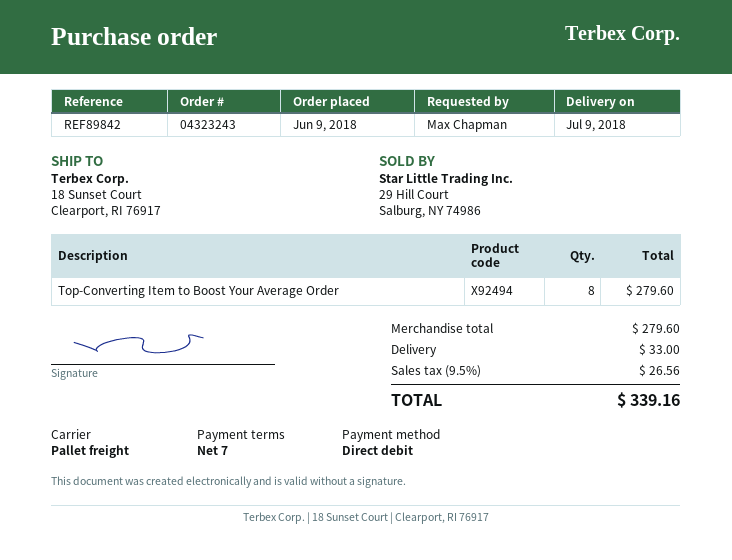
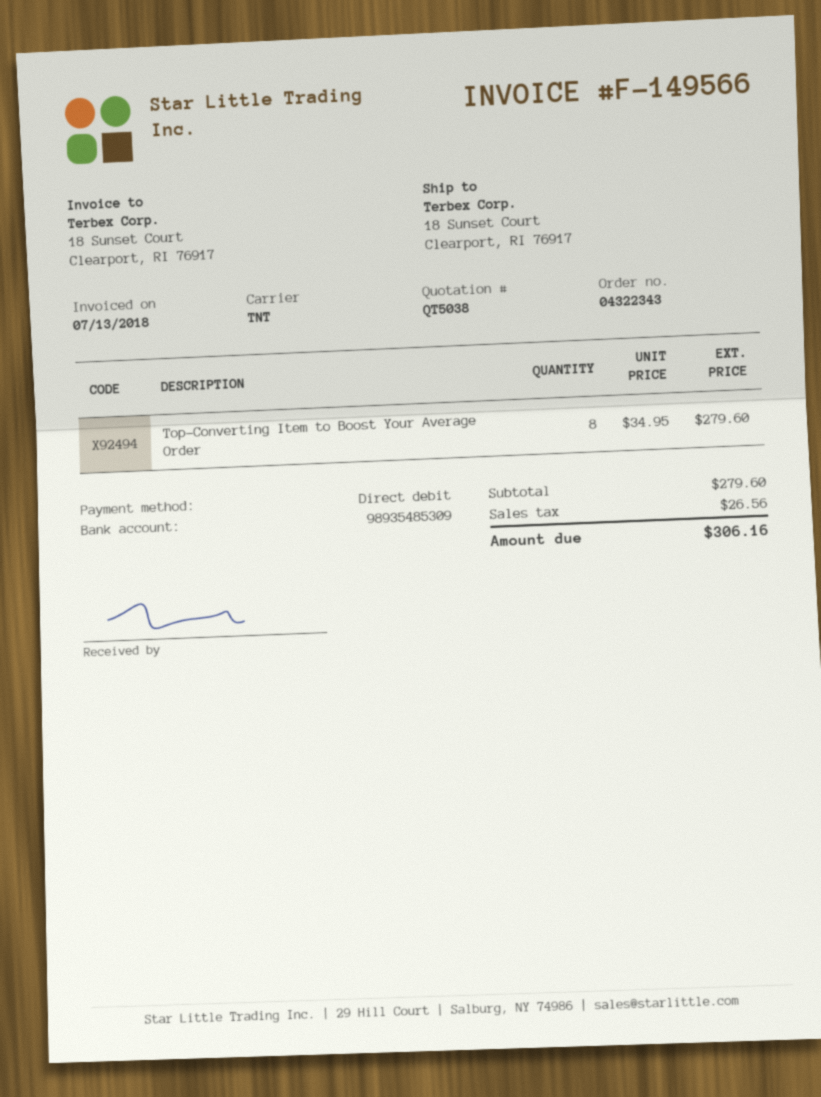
order number: 04323243 -> 04322343
shipping method: pallet freight -> TNT
shipping: 33.00 -> none
total: 339.16 -> 306.16

